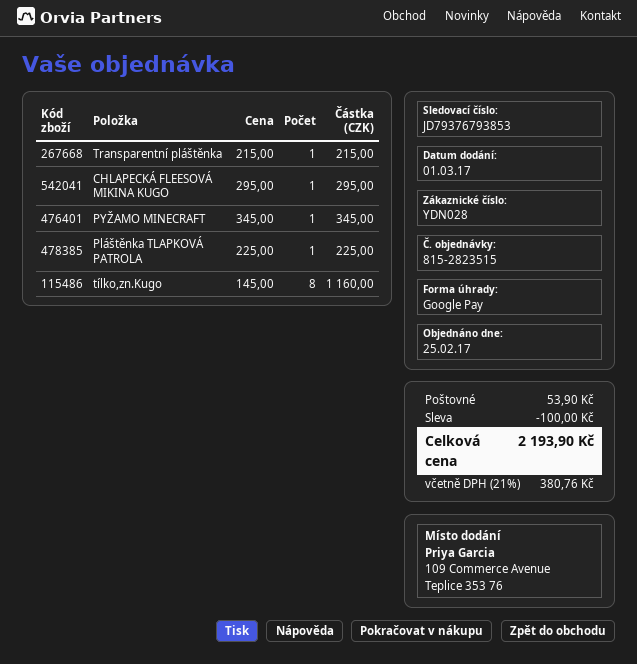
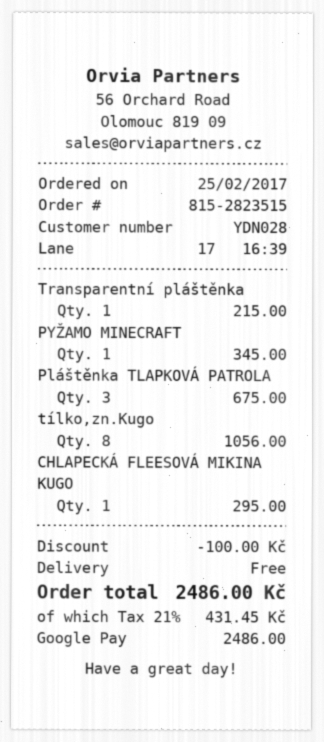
Pláštěnka TLAPKOVÁ PATROLA: 1 for 225.00 -> 3 for 675.00
tílko,zn.Kugo: 8 for 1160.00 -> 8 for 1056.00
shipping: 53.90 -> 0.00
tax: 21% = 380.76 -> 21% = 431.45
total: 2193.90 -> 2486.00

